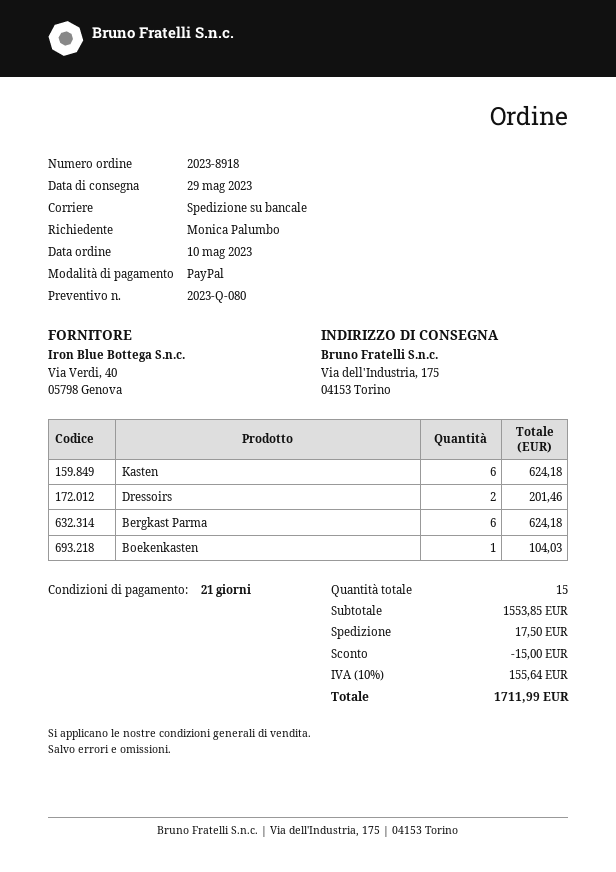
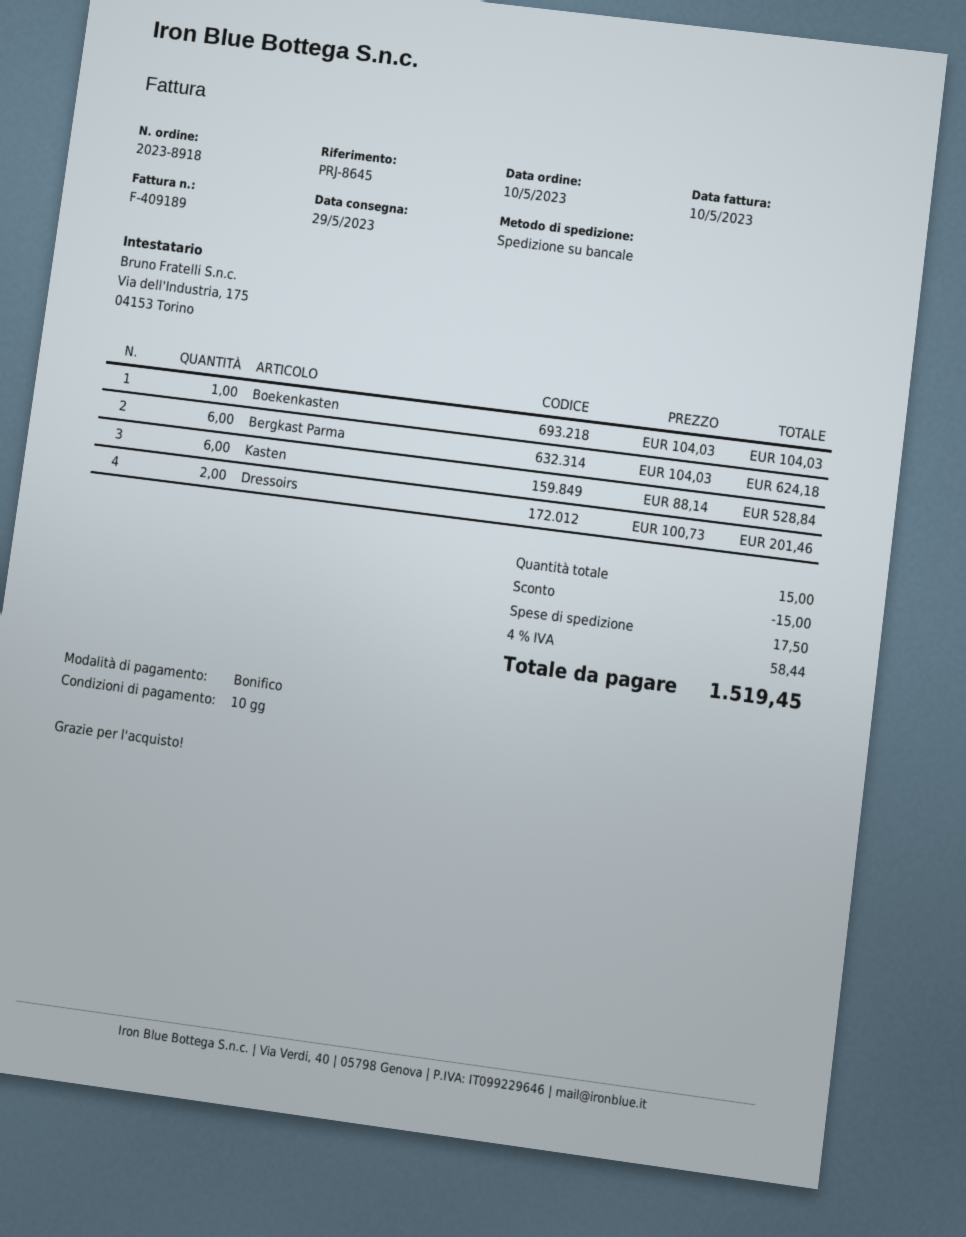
payment terms: 21 days -> 10 days
payment method: PayPal -> bank transfer
Kasten: 6 for 624.18 -> 6 for 528.84
tax: 10% = 155.64 -> 4% = 58.44
total: 1711.99 -> 1519.45

